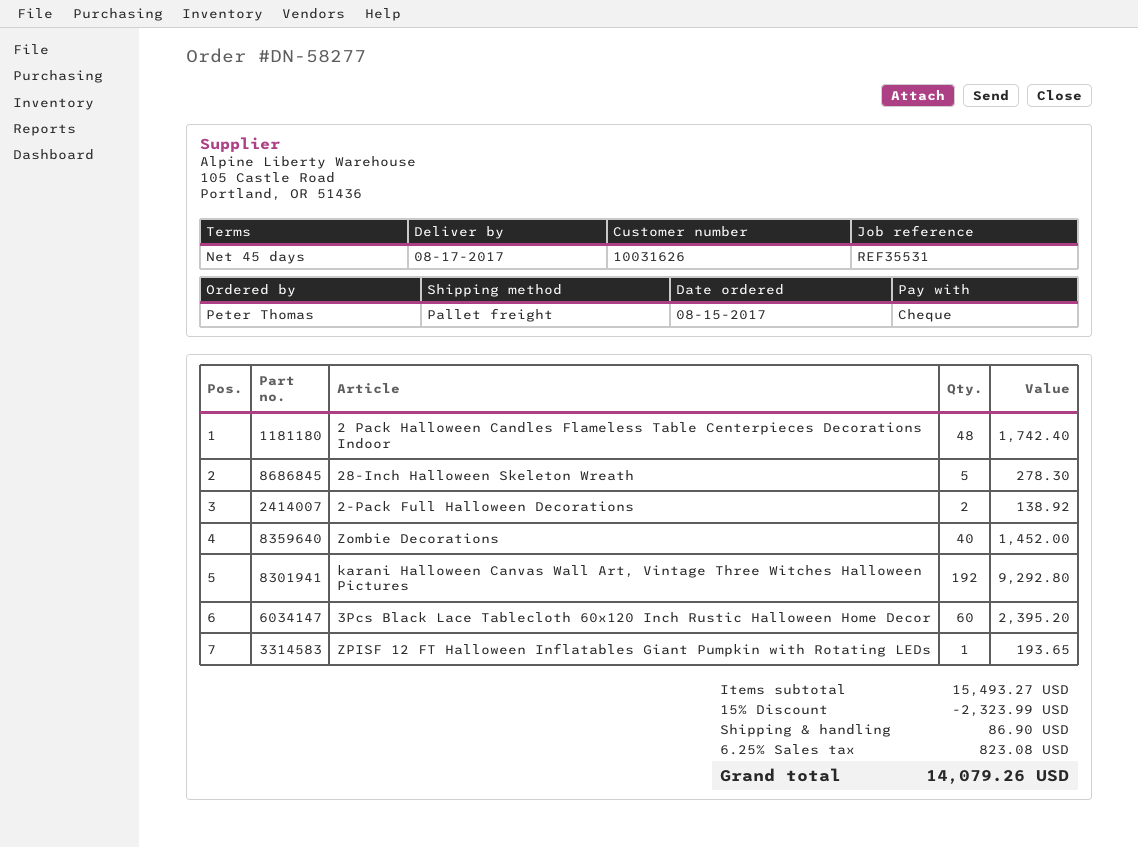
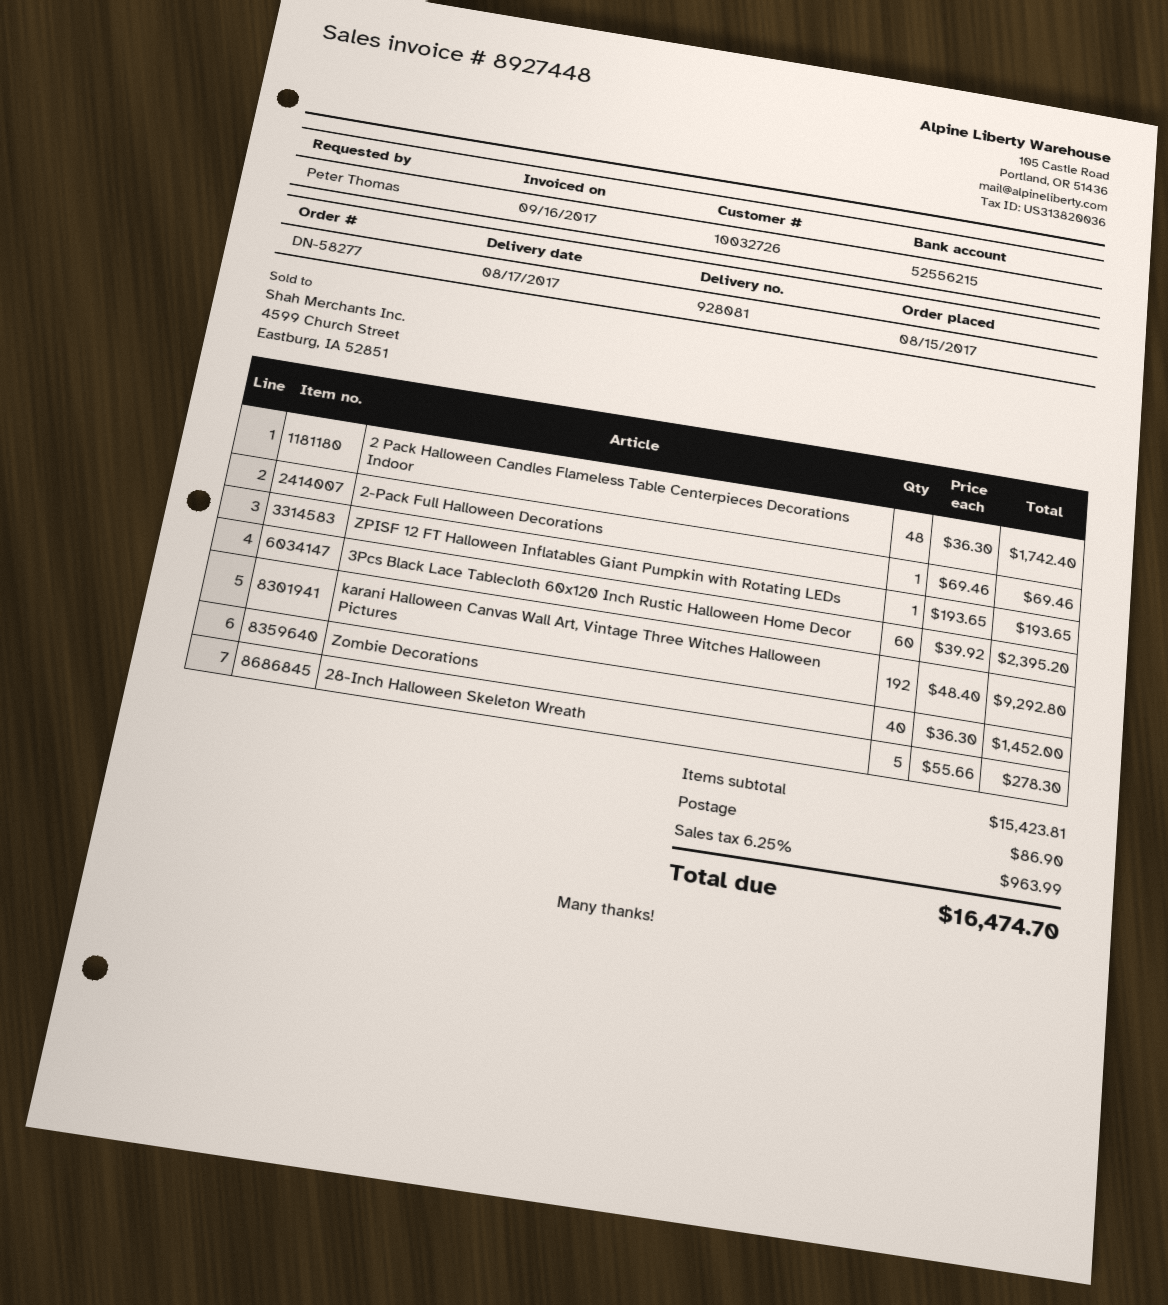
customer number: 10031626 -> 10032726
2-Pack Full Halloween Decorations: 2 for 138.92 -> 1 for 69.46
subtotal: 15493.27 -> 15423.81
discount: 15% = 2323.99 -> none
tax: 6.25% = 823.08 -> 6.25% = 963.99
total: 14079.26 -> 16474.70

